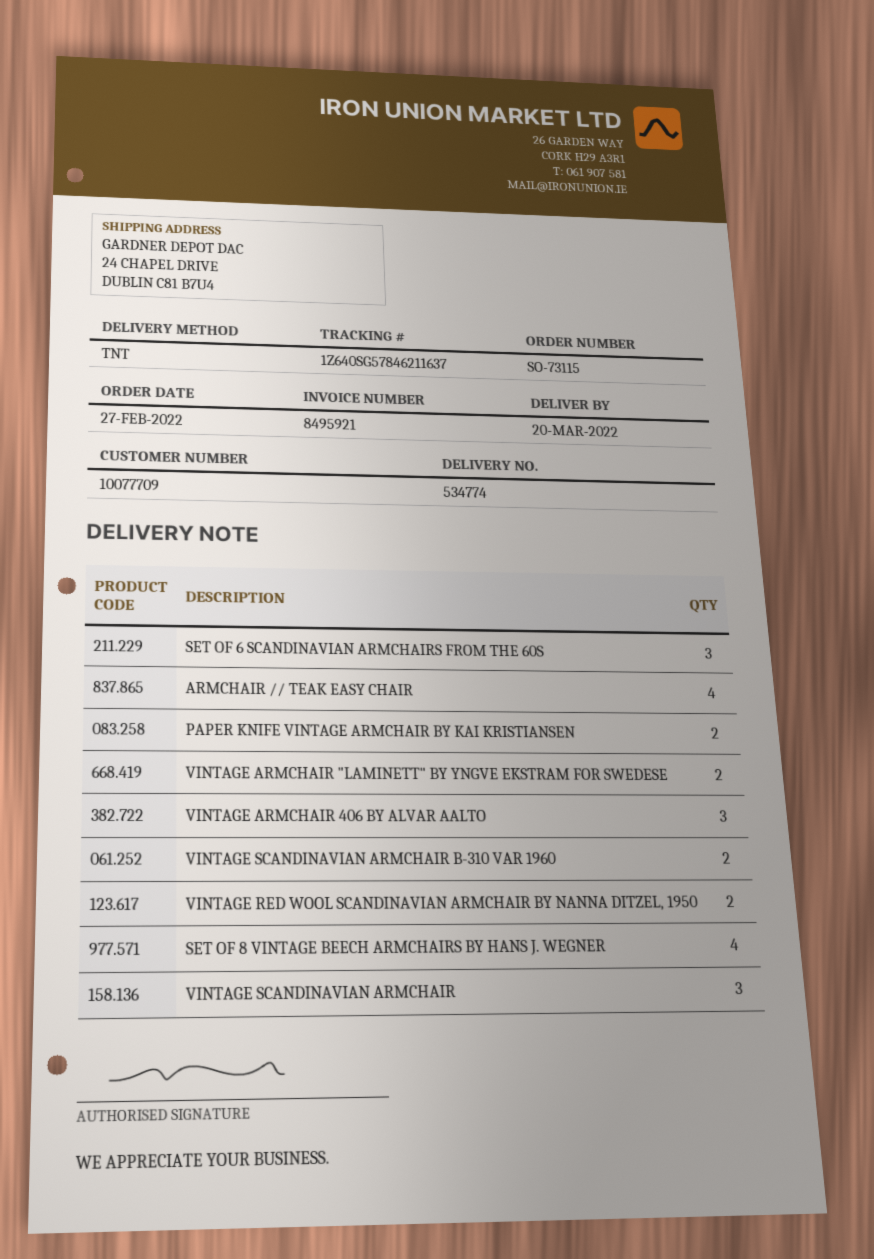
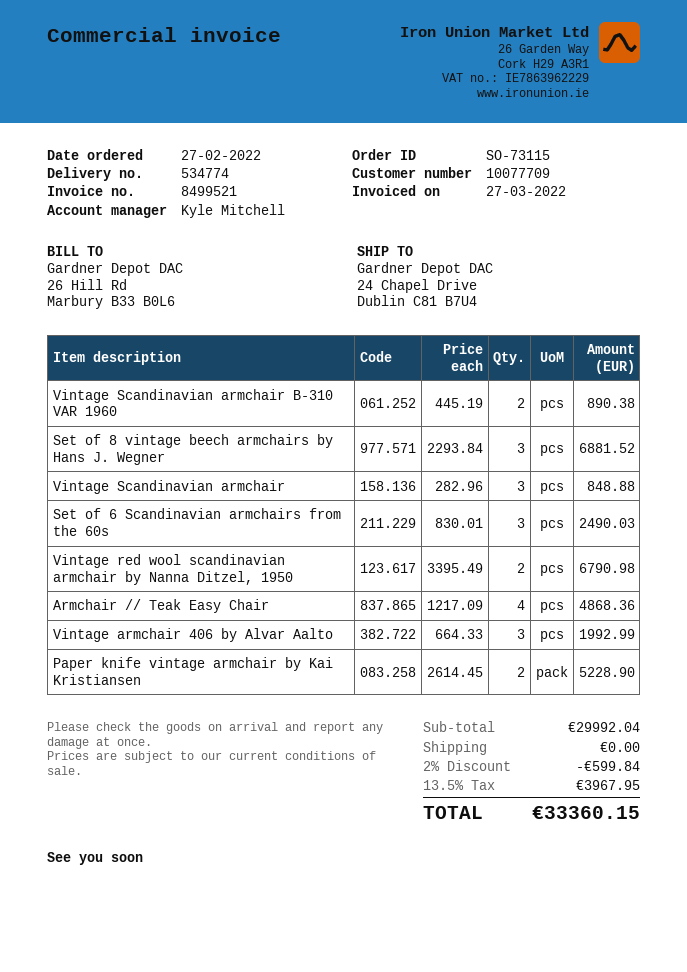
invoice number: 8495921 -> 8499521
VINTAGE ARMCHAIR "LAMINETT" BY YNGVE EKSTRAM FOR SWEDESE: 2 -> none
SET OF 8 VINTAGE BEECH ARMCHAIRS BY HANS J. WEGNER: 4 -> 3

